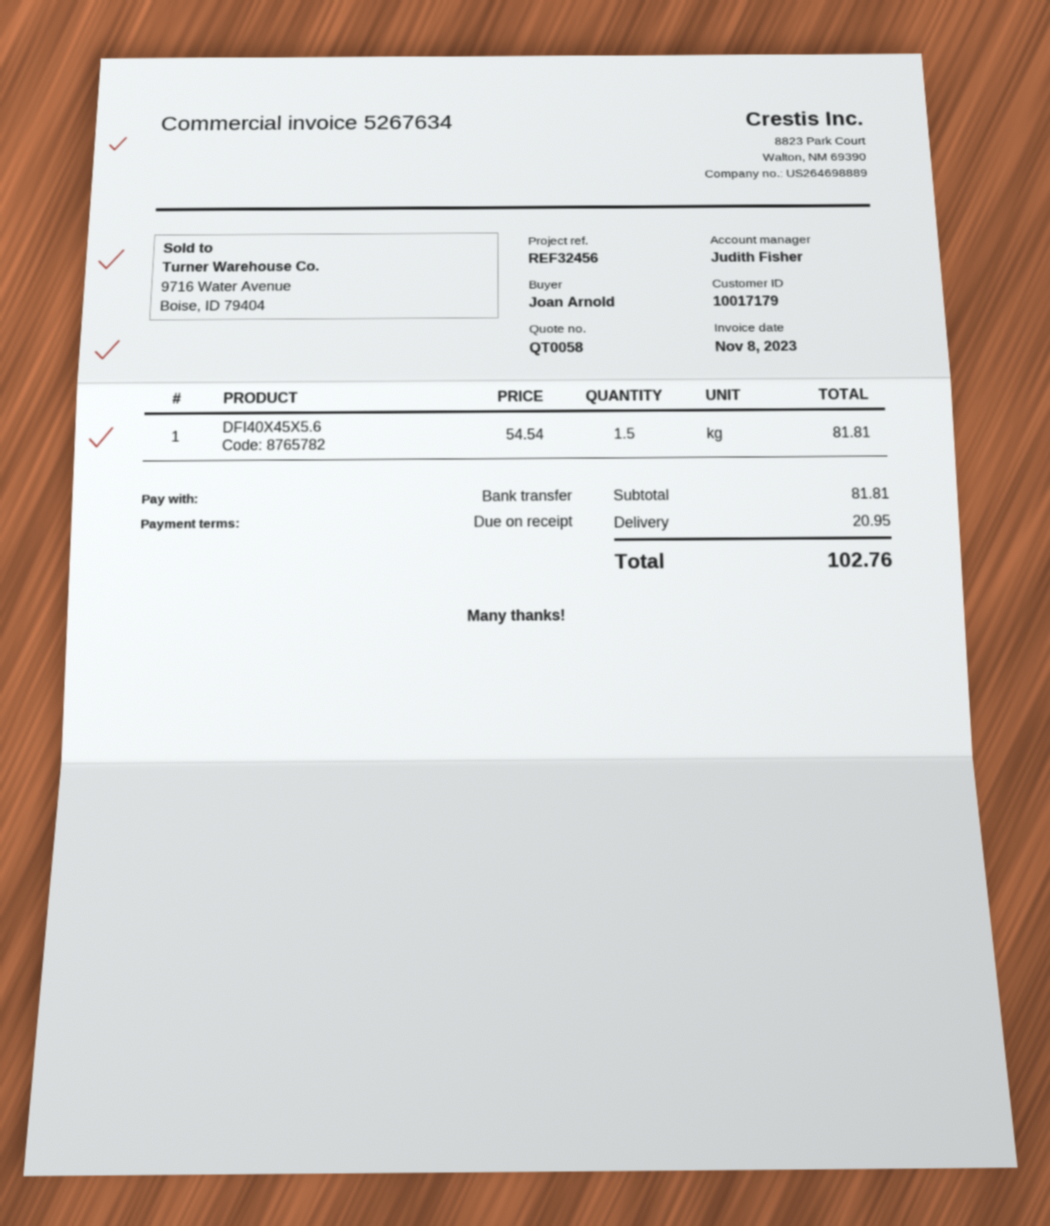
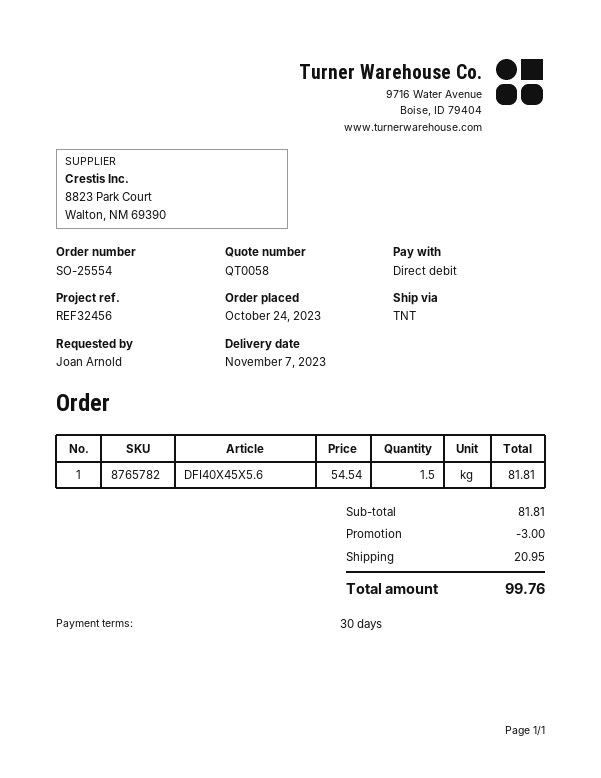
payment terms: on receipt -> 30 days
payment method: bank transfer -> direct debit
discount: none -> 3.00
total: 102.76 -> 99.76

